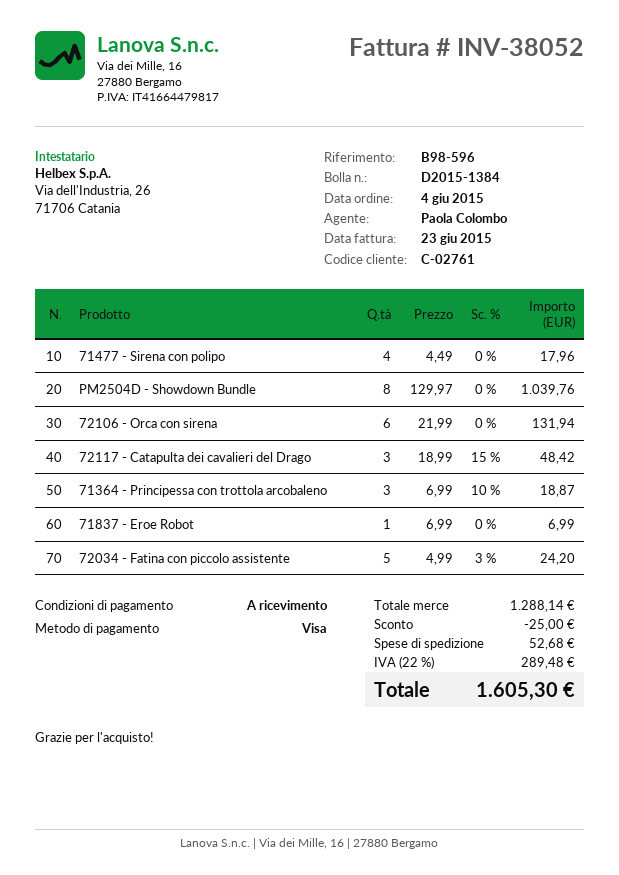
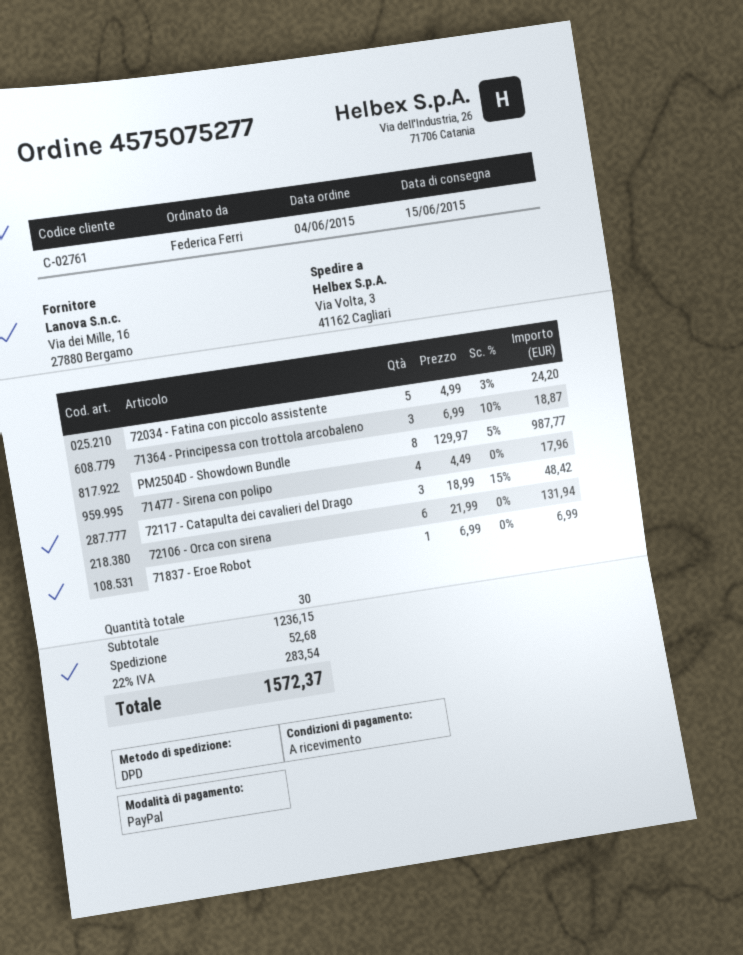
payment method: Visa -> PayPal
PM2504D - Showdown Bundle: 8 x 129.97 = 1039.76 -> 8 x 129.97 - 5% = 987.77
subtotal: 1288.14 -> 1236.15
discount: 25.00 -> none
tax: 22% = 289.48 -> 22% = 283.54
total: 1605.30 -> 1572.37

